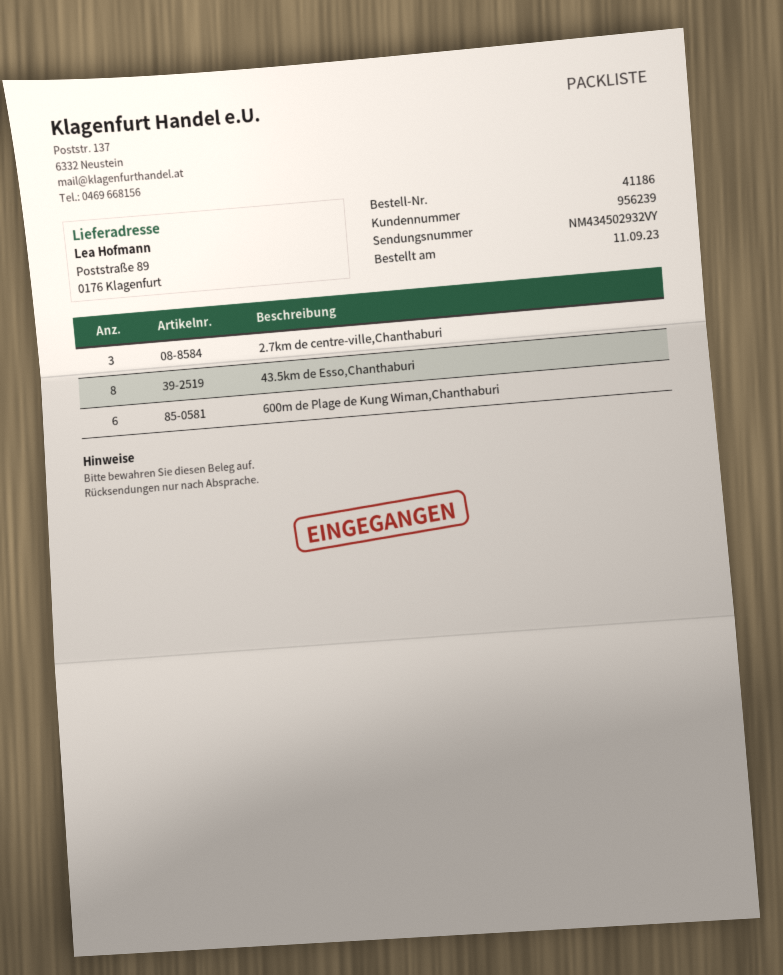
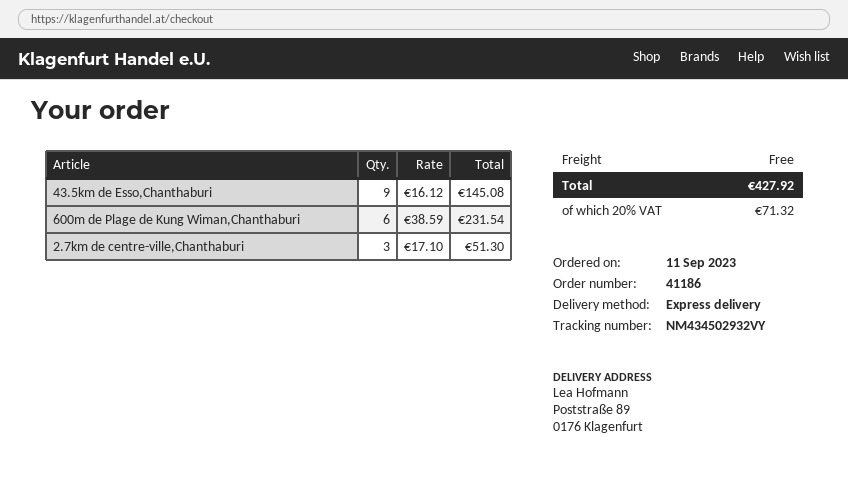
43.5km de Esso,Chanthaburi: 8 -> 9

